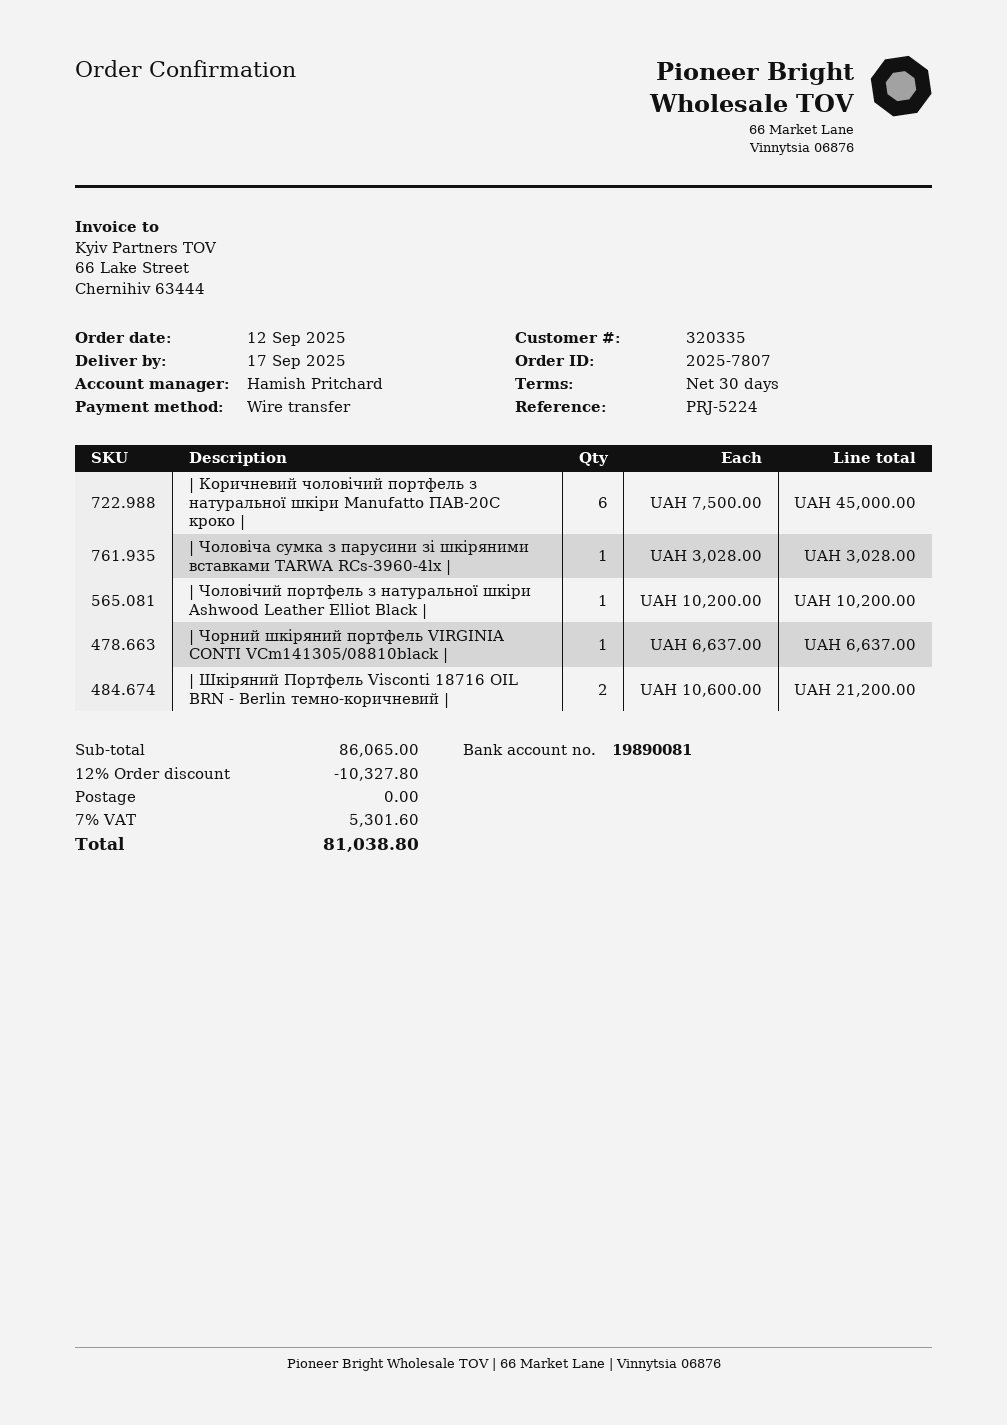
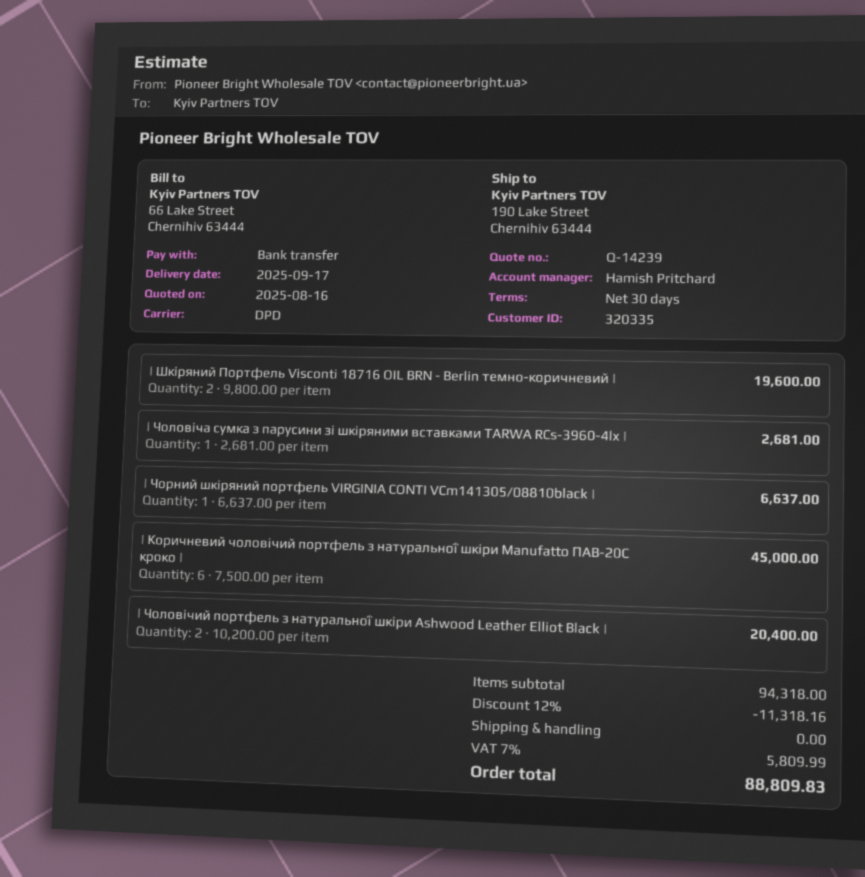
| Чоловіча сумка з парусини зі шкіряними вставками TARWA RCs-3960-4lx |: 1 x 3028.00 = 3028.00 -> 1 x 2681.00 = 2681.00
| Чоловічий портфель з натуральної шкіри Ashwood Leather Elliot Black |: 1 x 10200.00 = 10200.00 -> 2 x 10200.00 = 20400.00
| Шкіряний Портфель Visconti 18716 OIL BRN - Berlin темно-коричневий |: 2 x 10600.00 = 21200.00 -> 2 x 9800.00 = 19600.00
subtotal: 86065.00 -> 94318.00
discount: 12% = 10327.80 -> 12% = 11318.16
tax: 7% = 5301.60 -> 7% = 5809.99
total: 81038.80 -> 88809.83

